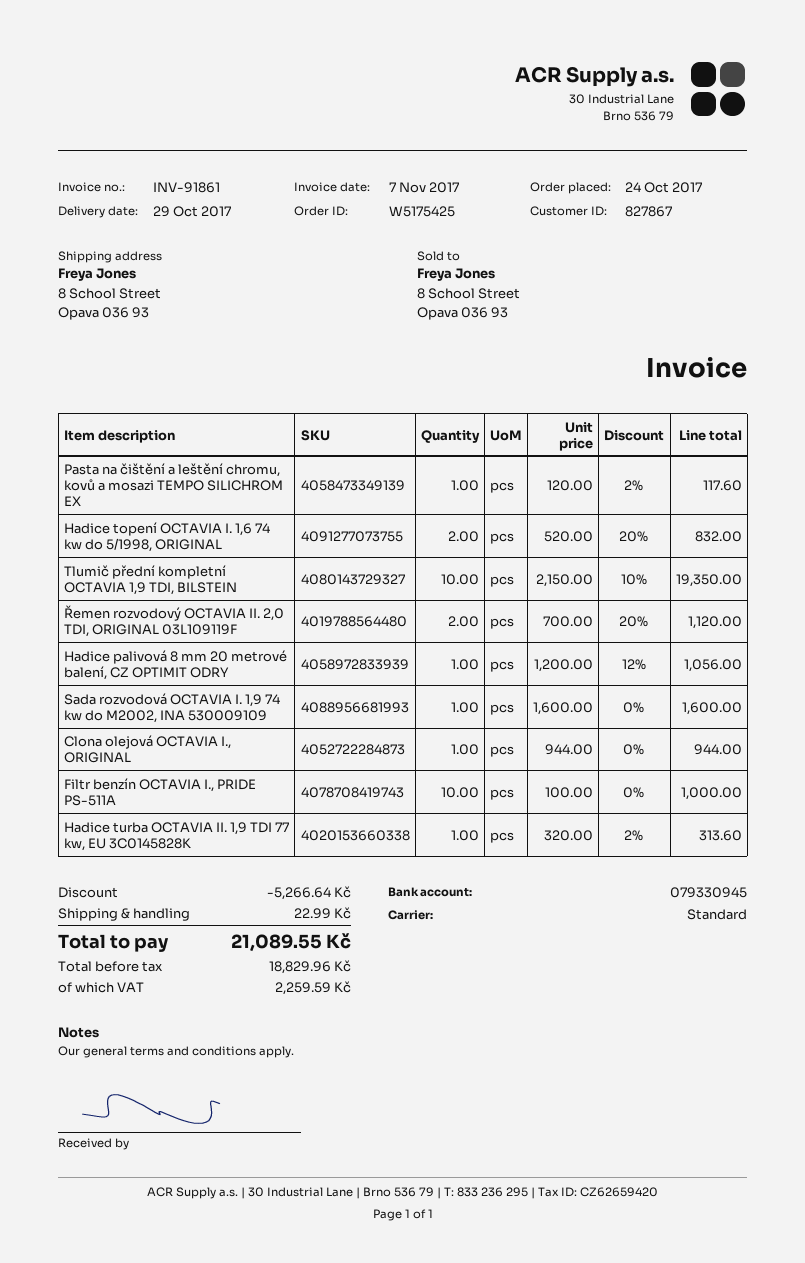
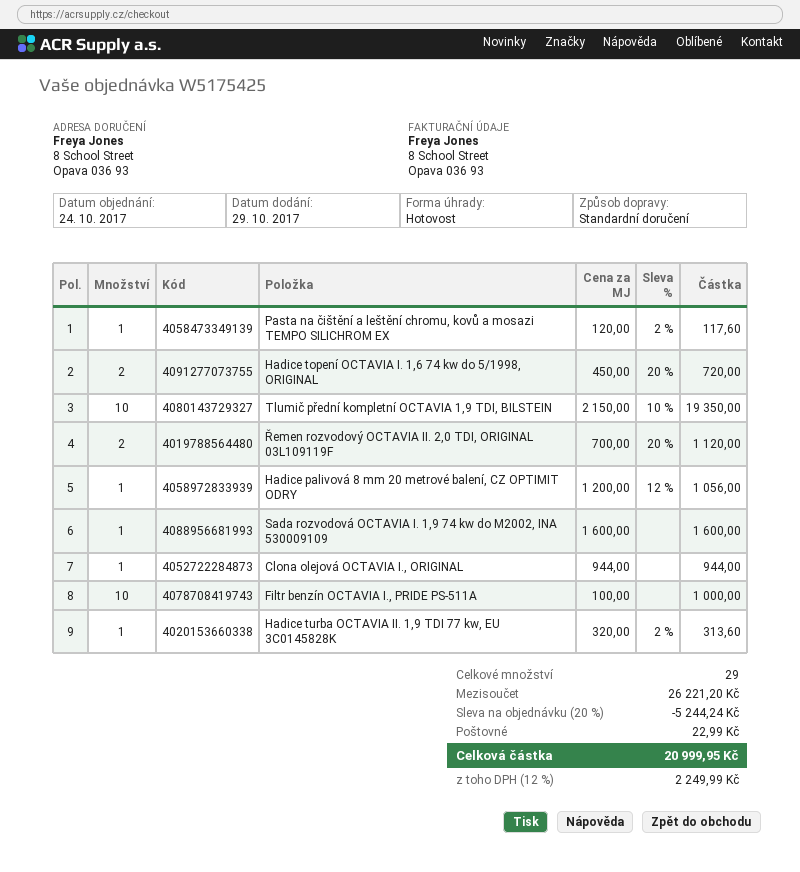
Hadice topení OCTAVIA I. 1,6 74 kw do 5/1998, ORIGINAL: 2 x 520.00 - 20% = 832.00 -> 2 x 450.00 - 20% = 720.00
discount: 5266.64 -> 5244.24
tax: 2259.59 -> 2249.99
total: 21089.55 -> 20999.95

